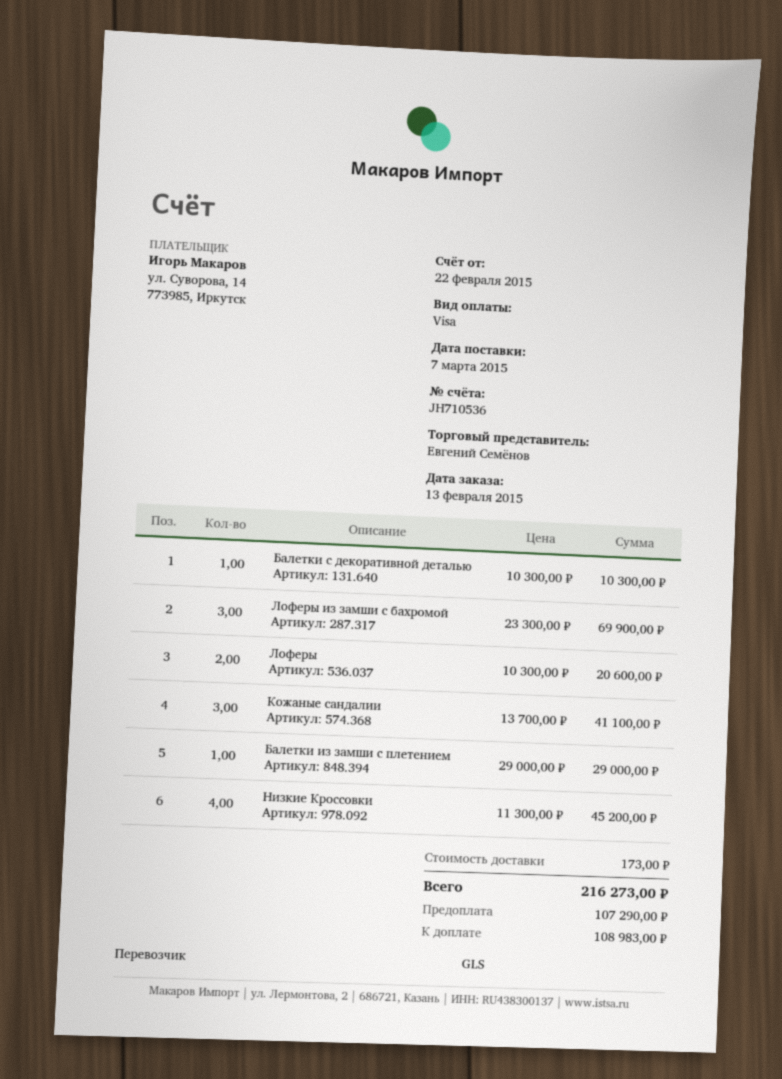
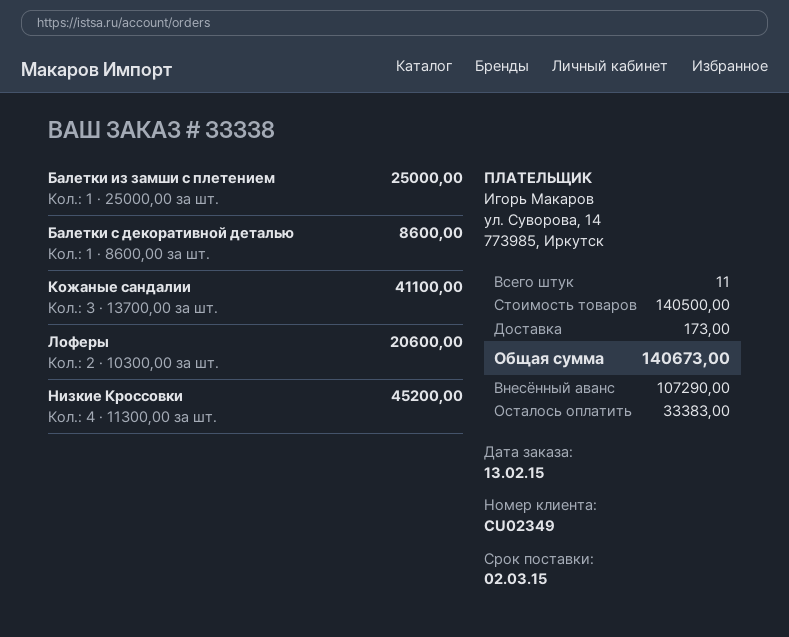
delivery date: 2015-03-07 -> 2015-03-02
Балетки с декоративной деталью: 1 x 10300.00 = 10300.00 -> 1 x 8600.00 = 8600.00
Лоферы из замши с бахромой: 3 x 23300.00 = 69900.00 -> none
Балетки из замши с плетением: 1 x 29000.00 = 29000.00 -> 1 x 25000.00 = 25000.00
total: 216273.00 -> 140673.00
balance: 108983.00 -> 33383.00

